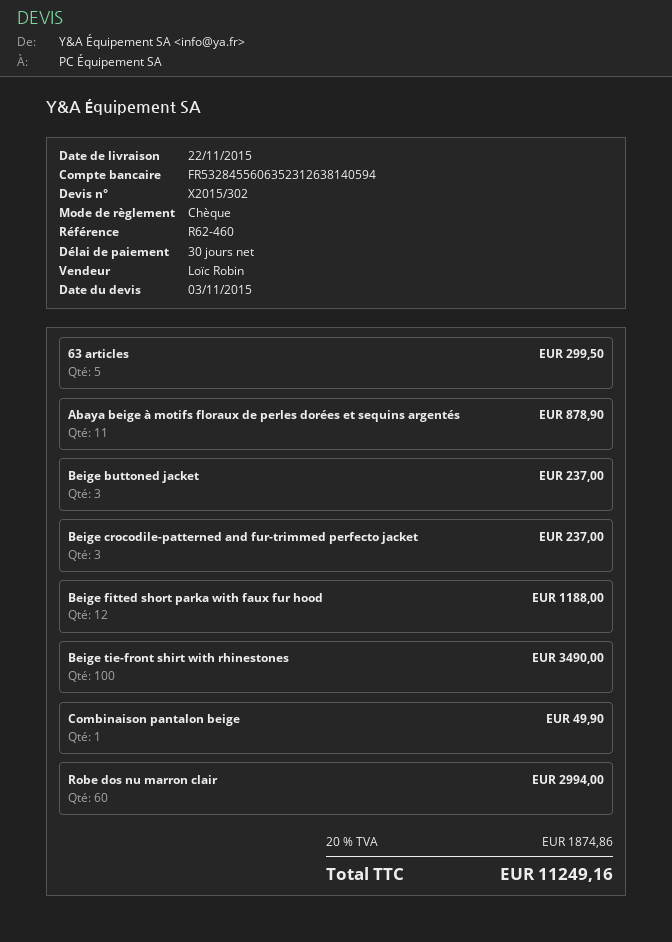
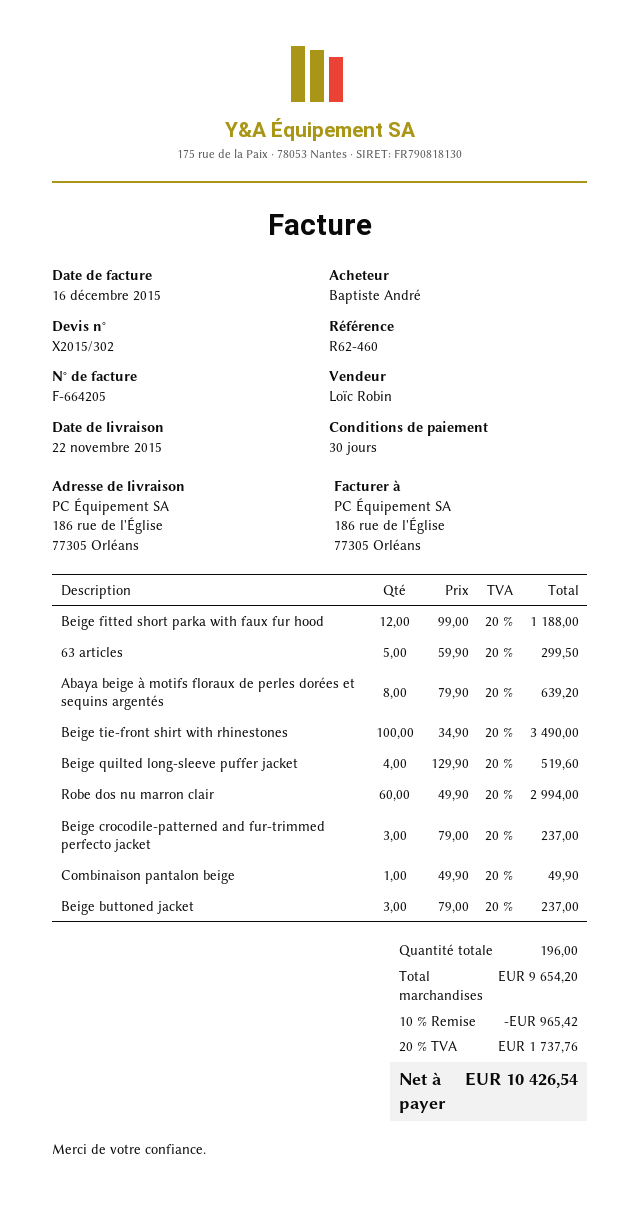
Abaya beige à motifs floraux de perles dorées et sequins argentés: 11 for 878.90 -> 8 for 639.20
Beige quilted long-sleeve puffer jacket: none -> 4 for 519.60
discount: none -> 10% = 965.42
tax: 20% = 1874.86 -> 20% = 1737.76
total: 11249.16 -> 10426.54

